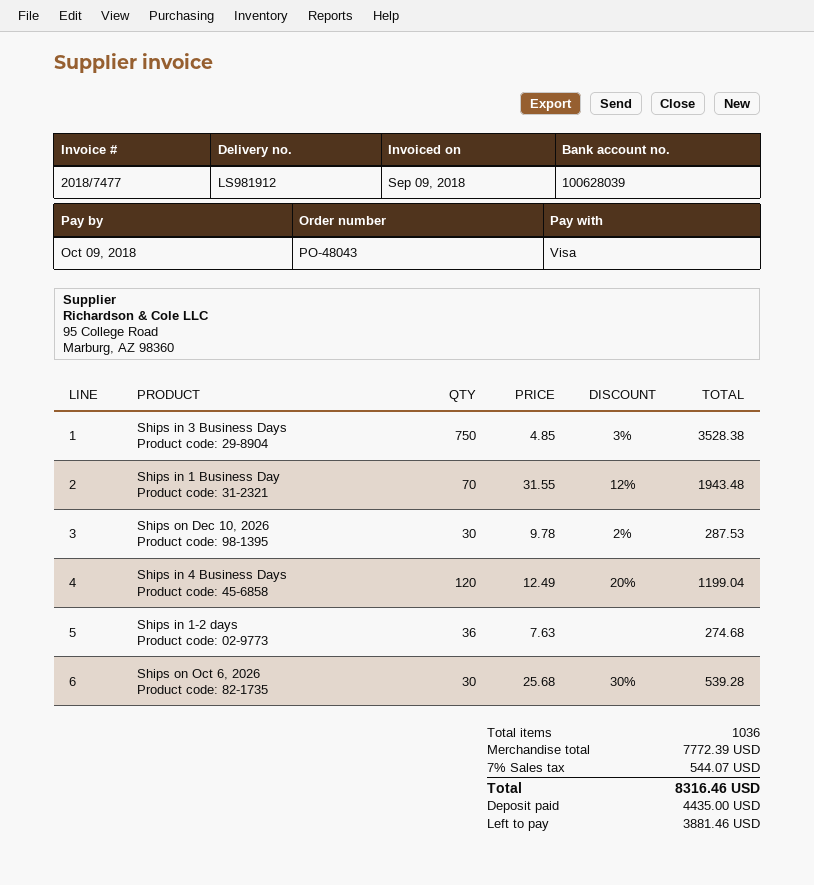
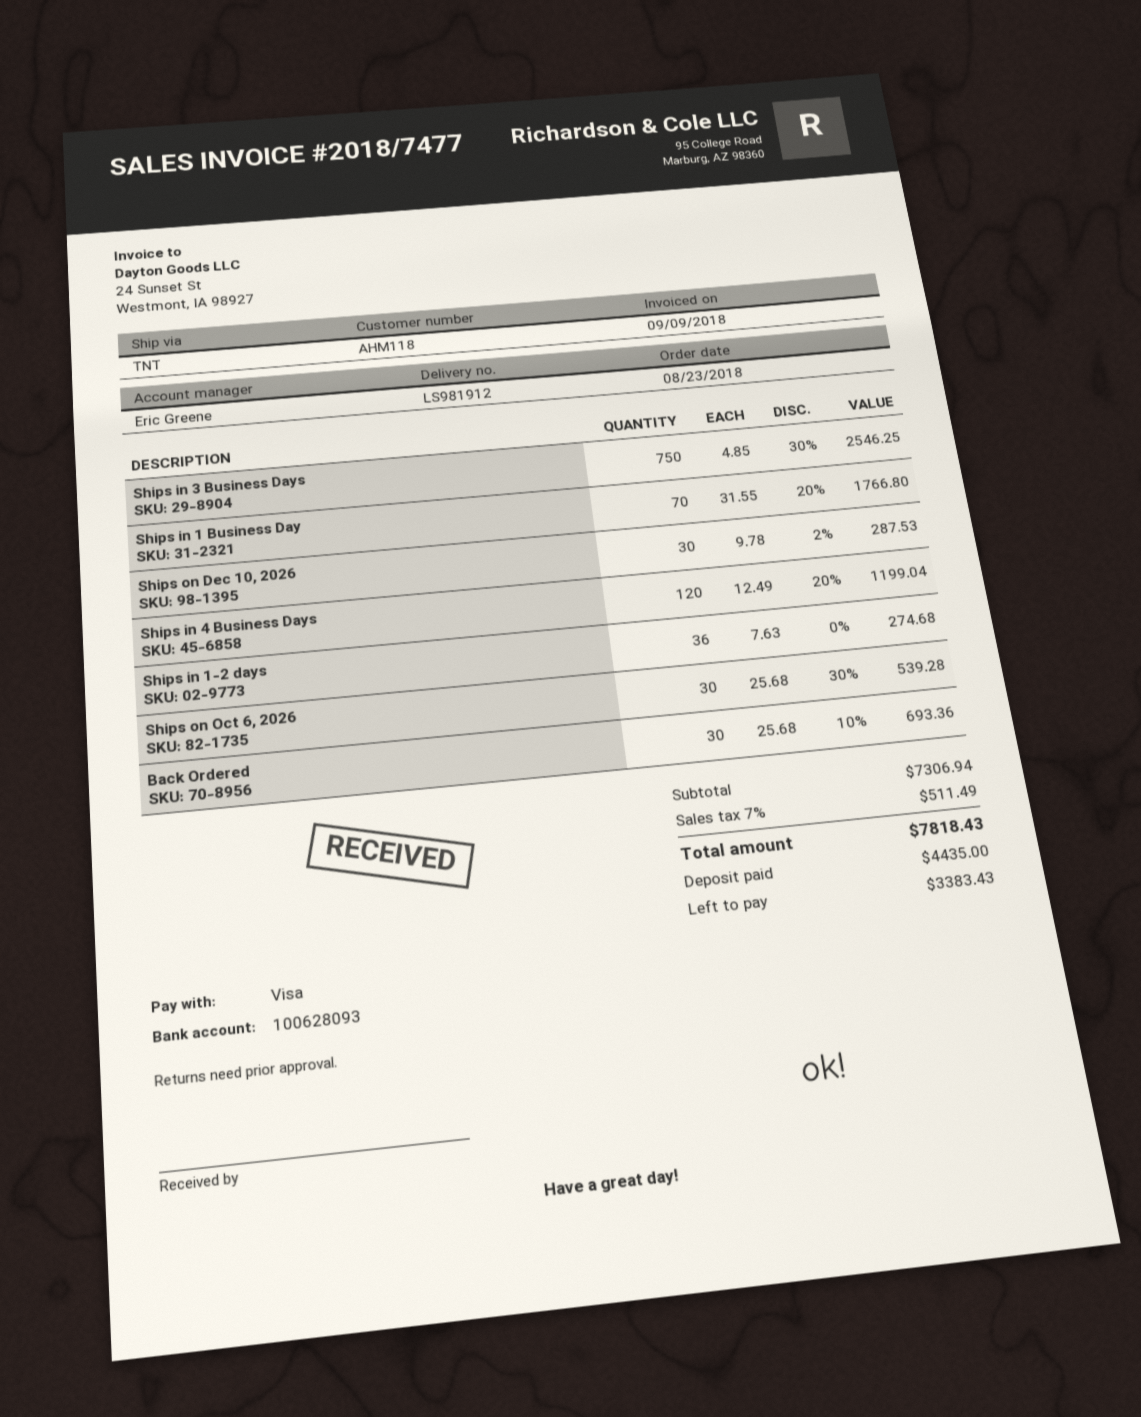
bank account: 100628039 -> 100628093
Ships in 3 Business Days: 750 x 4.85 - 3% = 3528.38 -> 750 x 4.85 - 30% = 2546.25
Ships in 1 Business Day: 70 x 31.55 - 12% = 1943.48 -> 70 x 31.55 - 20% = 1766.80
Back Ordered: none -> 30 x 25.68 - 10% = 693.36
subtotal: 7772.39 -> 7306.94
tax: 7% = 544.07 -> 7% = 511.49
total: 8316.46 -> 7818.43
balance: 3881.46 -> 3383.43

